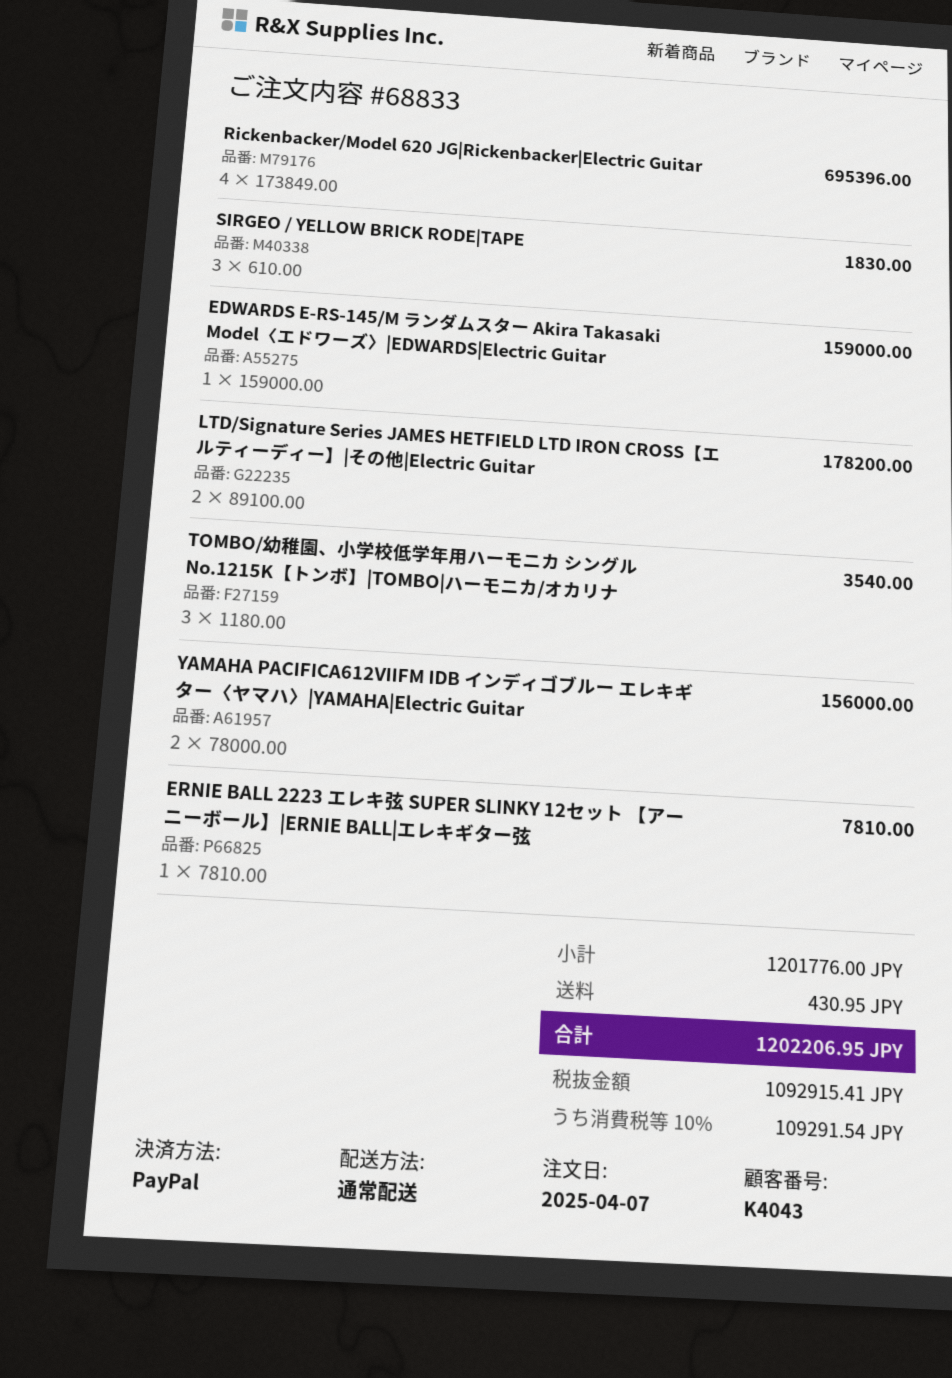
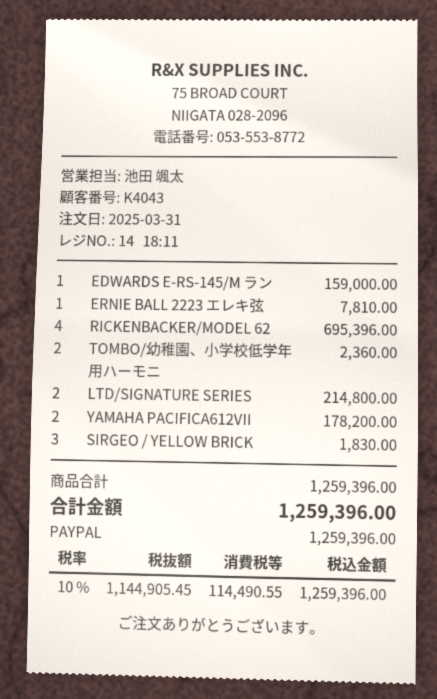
order date: 2025-04-07 -> 2025-03-31
LTD/Signature Series JAMES HETFIELD LTD IRON CROSS【エルティーディー】|その他|Electric Guitar: 2 for 178200.00 -> 2 for 214800.00
TOMBO/幼稚園、小学校低学年用ハーモニカ シングル No.1215K【トンボ】|TOMBO|ハーモニカ/オカリナ: 3 for 3540.00 -> 2 for 2360.00
YAMAHA PACIFICA612VIIFM IDB インディゴブルー エレキギター〈ヤマハ〉|YAMAHA|Electric Guitar: 2 for 156000.00 -> 2 for 178200.00
subtotal: 1201776.00 -> 1259396.00
shipping: 430.95 -> none
net: 1092915.41 -> 1144905.45
tax: 10% = 109291.54 -> 10% = 114490.55
total: 1202206.95 -> 1259396.00

